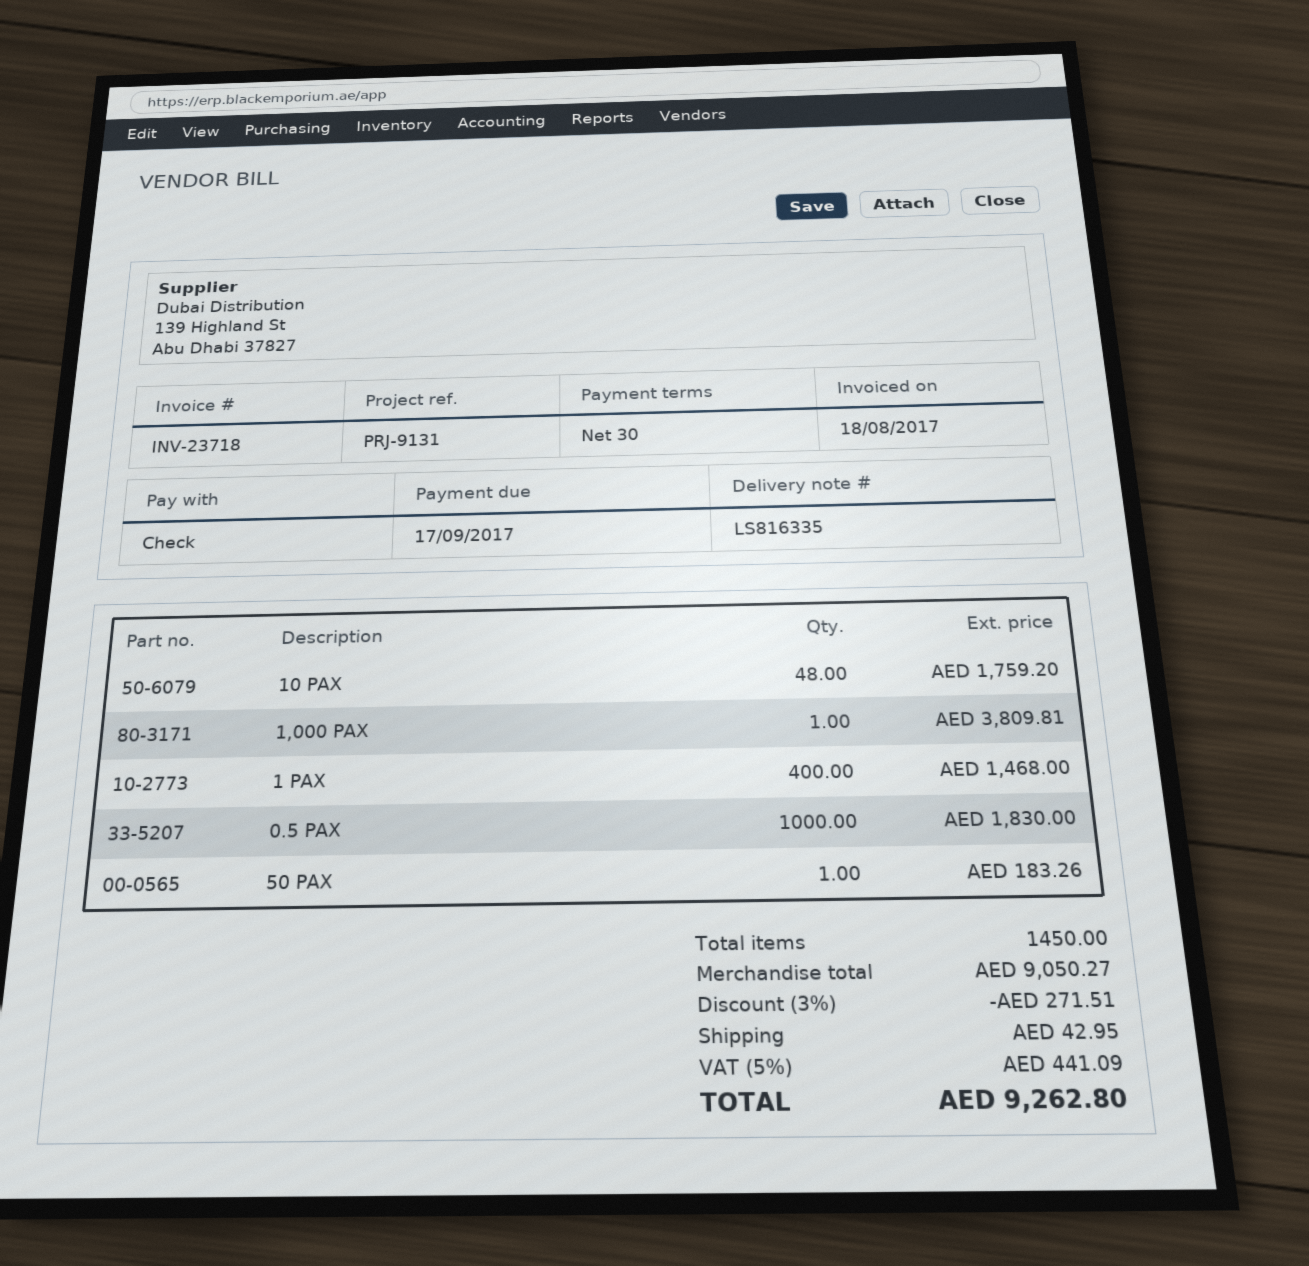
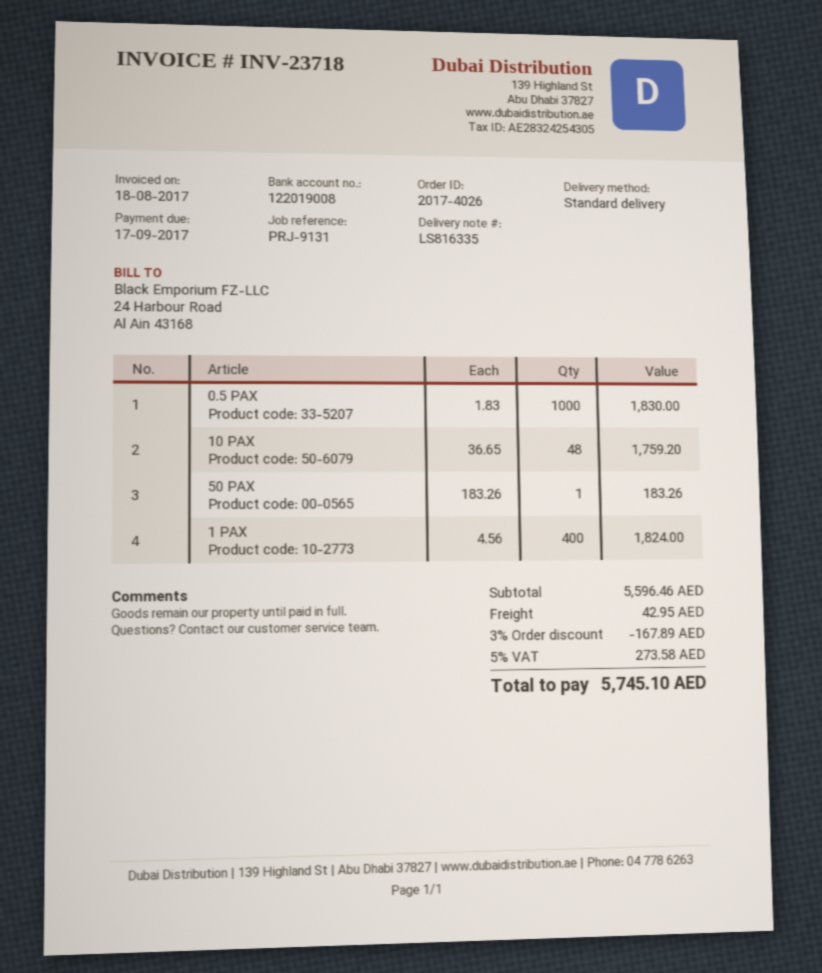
1,000 PAX: 1 for 3809.81 -> none
1 PAX: 400 for 1468.00 -> 400 for 1824.00
subtotal: 9050.27 -> 5596.46
discount: 3% = 271.51 -> 3% = 167.89
tax: 5% = 441.09 -> 5% = 273.58
total: 9262.80 -> 5745.10

